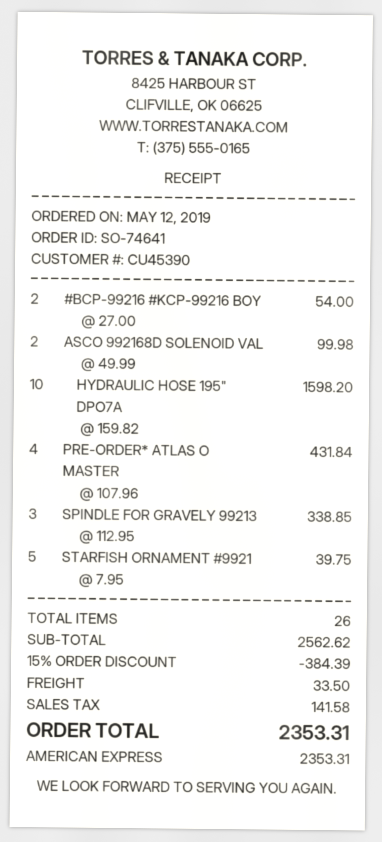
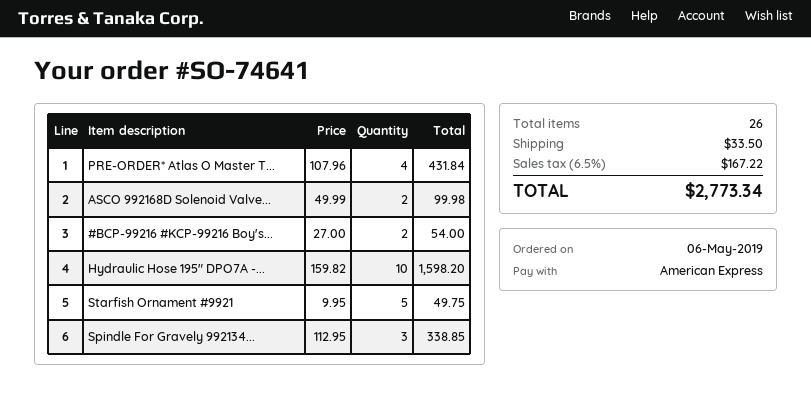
order date: 2019-05-12 -> 2019-05-06
STARFISH ORNAMENT #9921: 5 x 7.95 = 39.75 -> 5 x 9.95 = 49.75
discount: 15% = 384.39 -> none
tax: 141.58 -> 167.22
total: 2353.31 -> 2773.34

